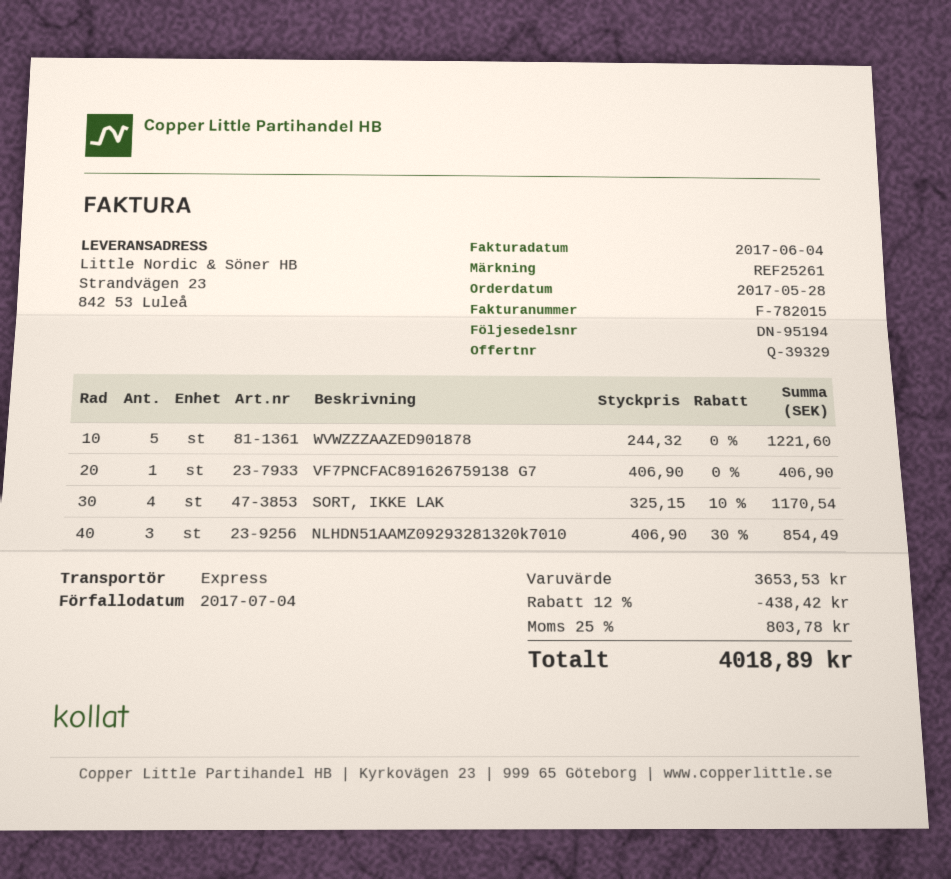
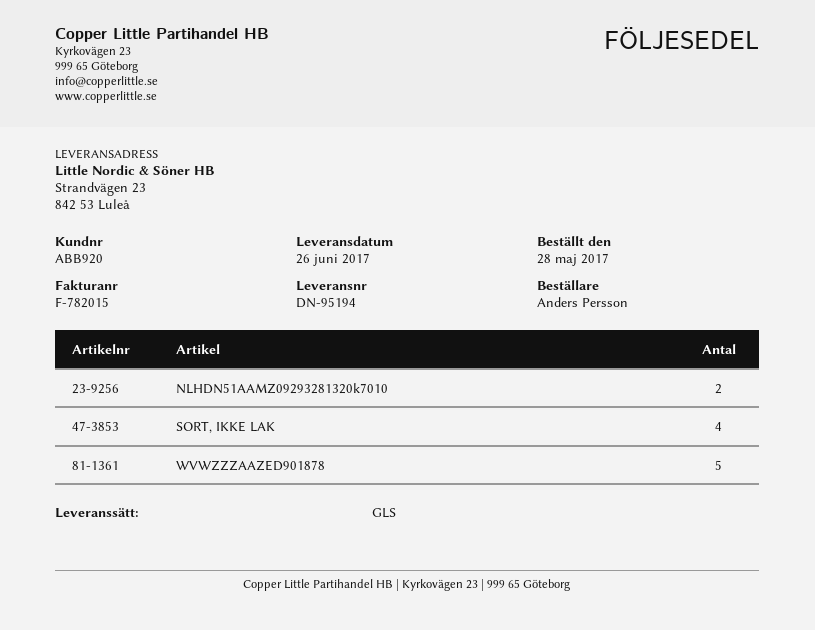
shipping method: express -> GLS
VF7PNCFAC891626759138 G7: 1 -> none
NLHDN51AAMZ09293281320k7010: 3 -> 2

